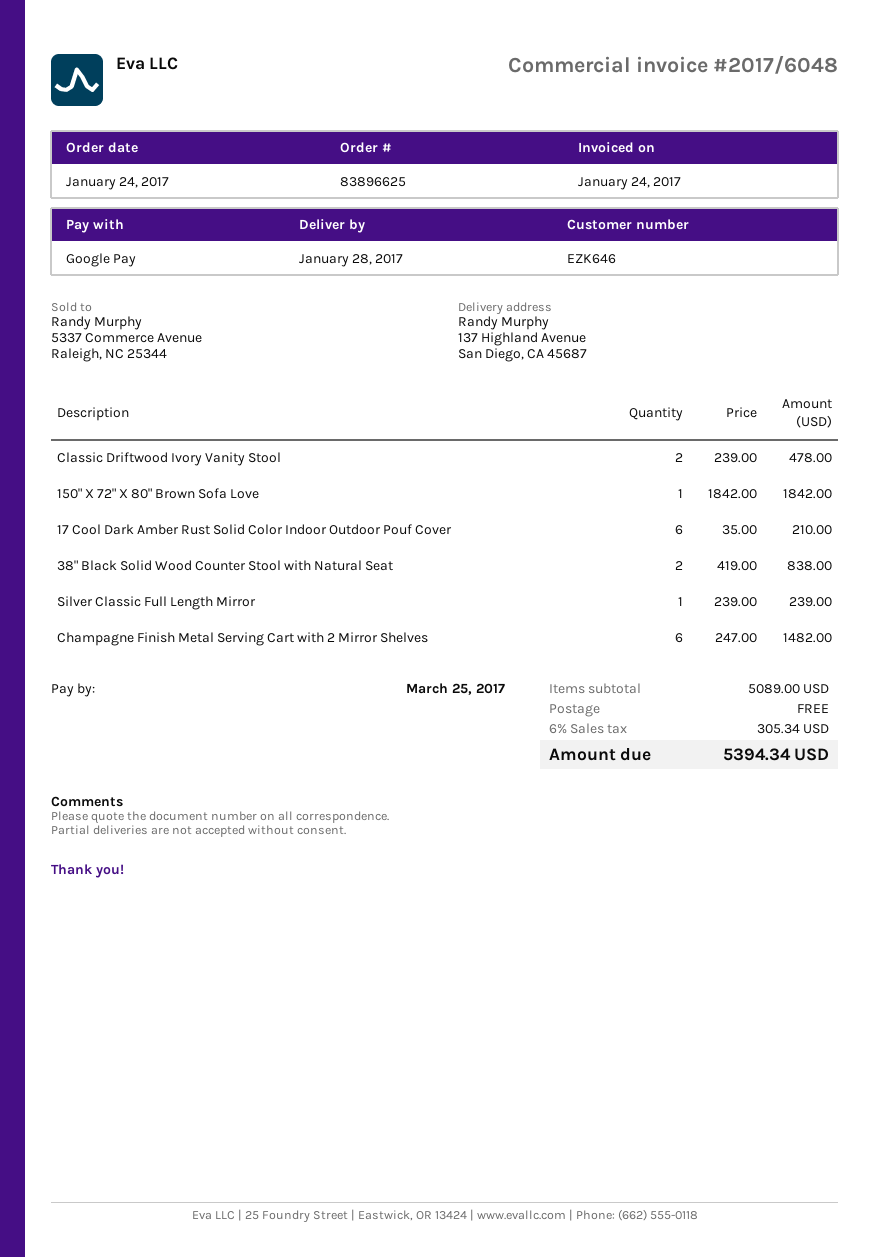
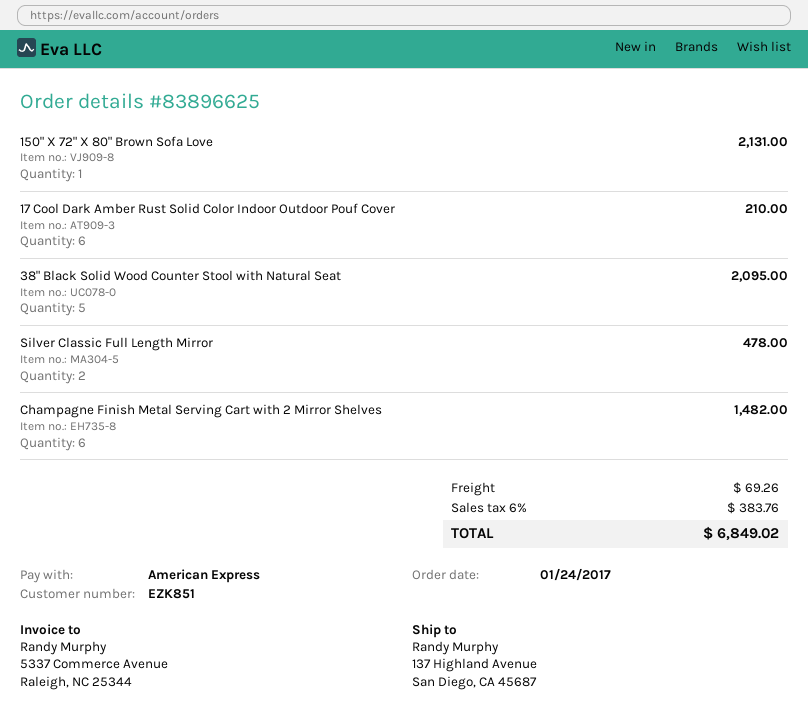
customer number: EZK646 -> EZK851
payment method: Google Pay -> American Express
Classic Driftwood Ivory Vanity Stool: 2 for 478.00 -> none
150" X 72" X 80" Brown Sofa Love: 1 for 1842.00 -> 1 for 2131.00
38" Black Solid Wood Counter Stool with Natural Seat: 2 for 838.00 -> 5 for 2095.00
Silver Classic Full Length Mirror: 1 for 239.00 -> 2 for 478.00
shipping: 0.00 -> 69.26
tax: 6% = 305.34 -> 6% = 383.76
total: 5394.34 -> 6849.02

